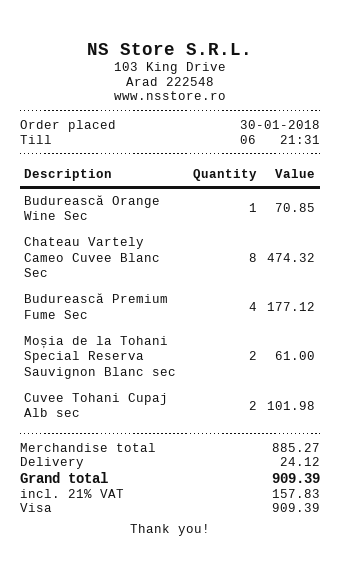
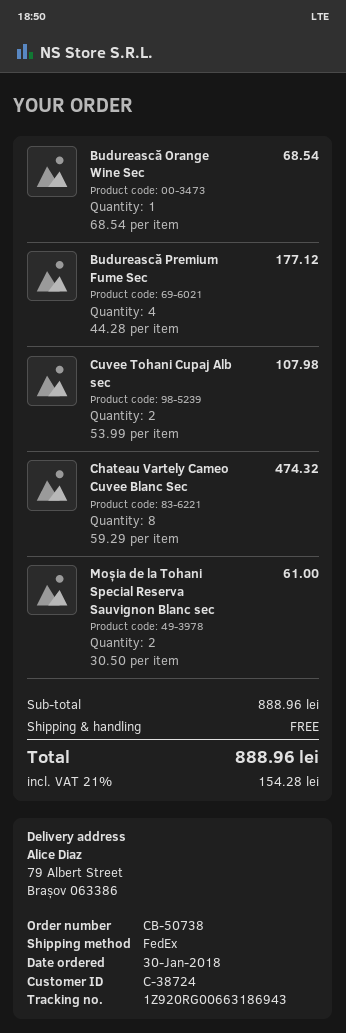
Budurească Orange Wine Sec: 1 for 70.85 -> 1 for 68.54
Cuvee Tohani Cupaj Alb sec: 2 for 101.98 -> 2 for 107.98
subtotal: 885.27 -> 888.96
shipping: 24.12 -> 0.00
tax: 21% = 157.83 -> 21% = 154.28
total: 909.39 -> 888.96

